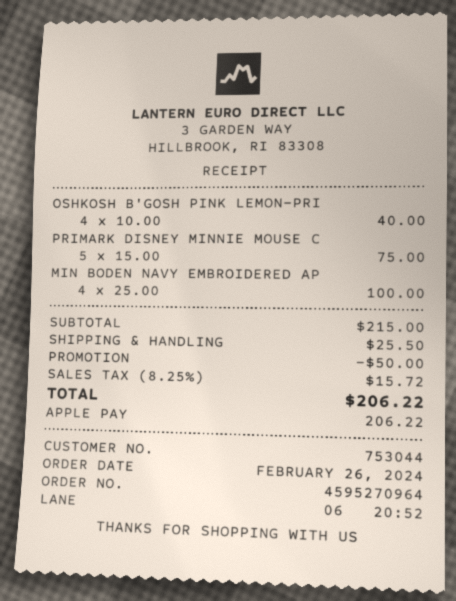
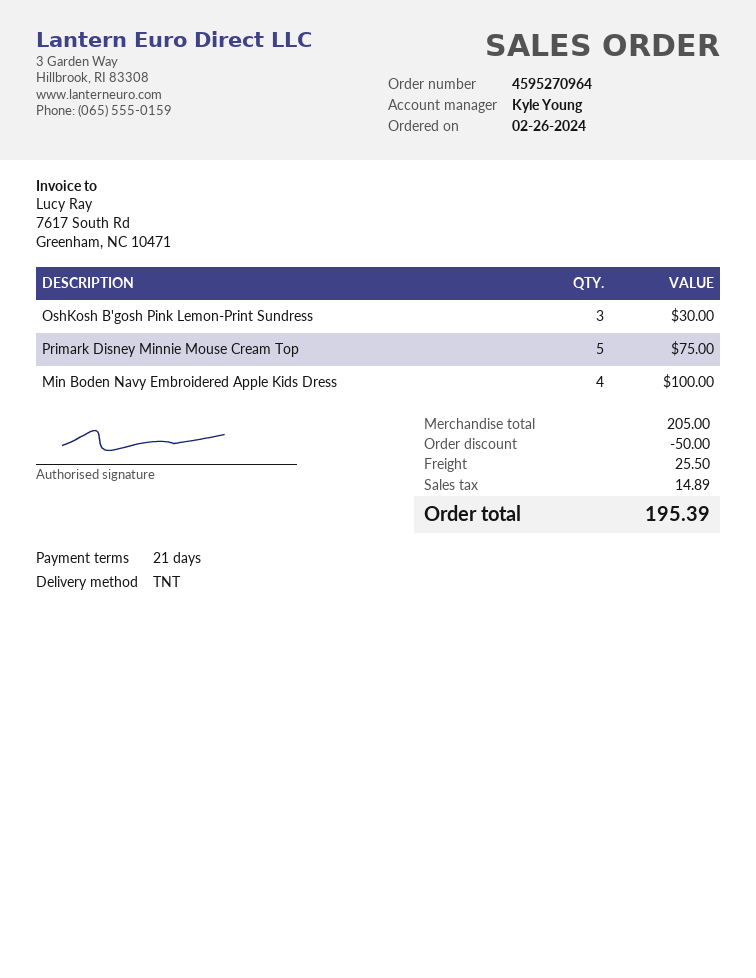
OSHKOSH B'GOSH PINK LEMON-PRI: 4 for 40.00 -> 3 for 30.00
subtotal: 215.00 -> 205.00
tax: 15.72 -> 14.89
total: 206.22 -> 195.39

